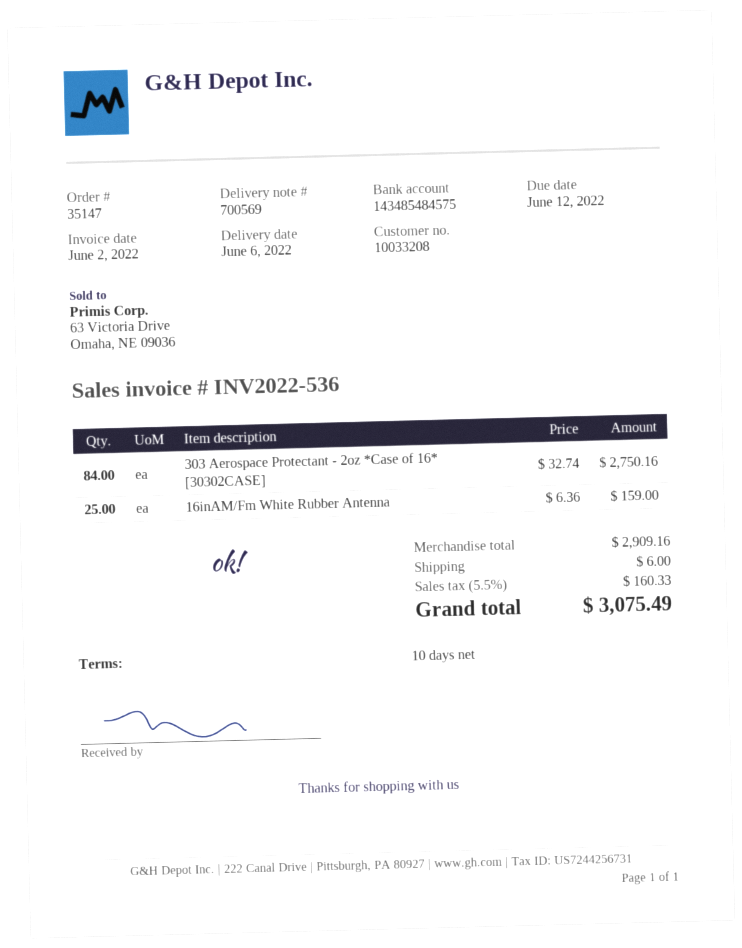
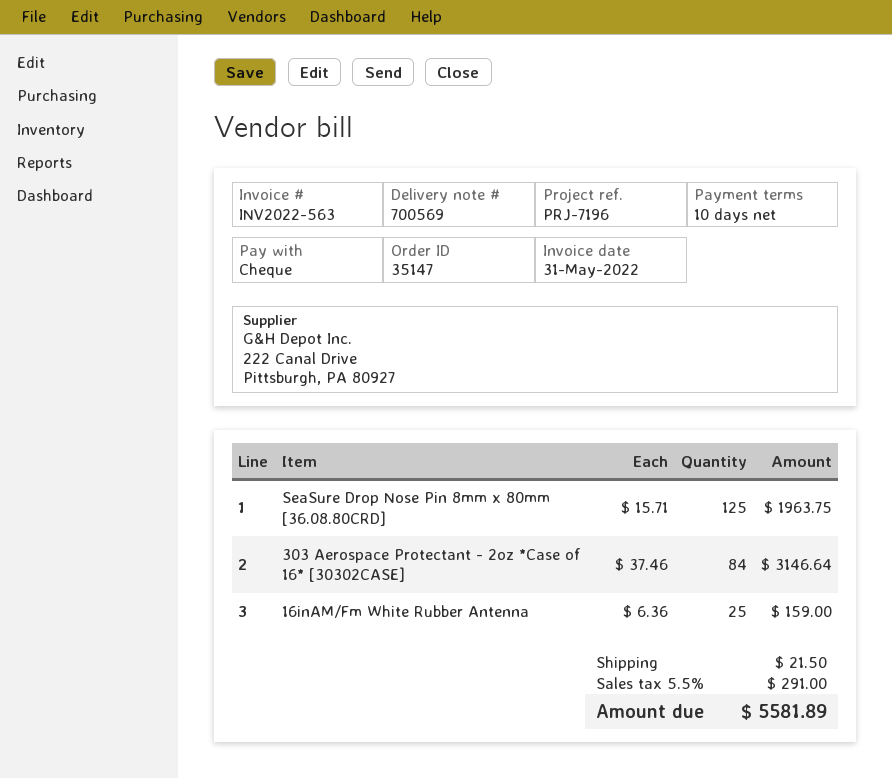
invoice number: INV2022-536 -> INV2022-563
invoice date: 2022-06-02 -> 2022-05-31
303 Aerospace Protectant - 2oz *Case of 16* [30302CASE]: 84 x 32.74 = 2750.16 -> 84 x 37.46 = 3146.64
SeaSure Drop Nose Pin 8mm x 80mm [36.08.80CRD]: none -> 125 x 15.71 = 1963.75
shipping: 6.00 -> 21.50
tax: 5.5% = 160.33 -> 5.5% = 291.00
total: 3075.49 -> 5581.89

